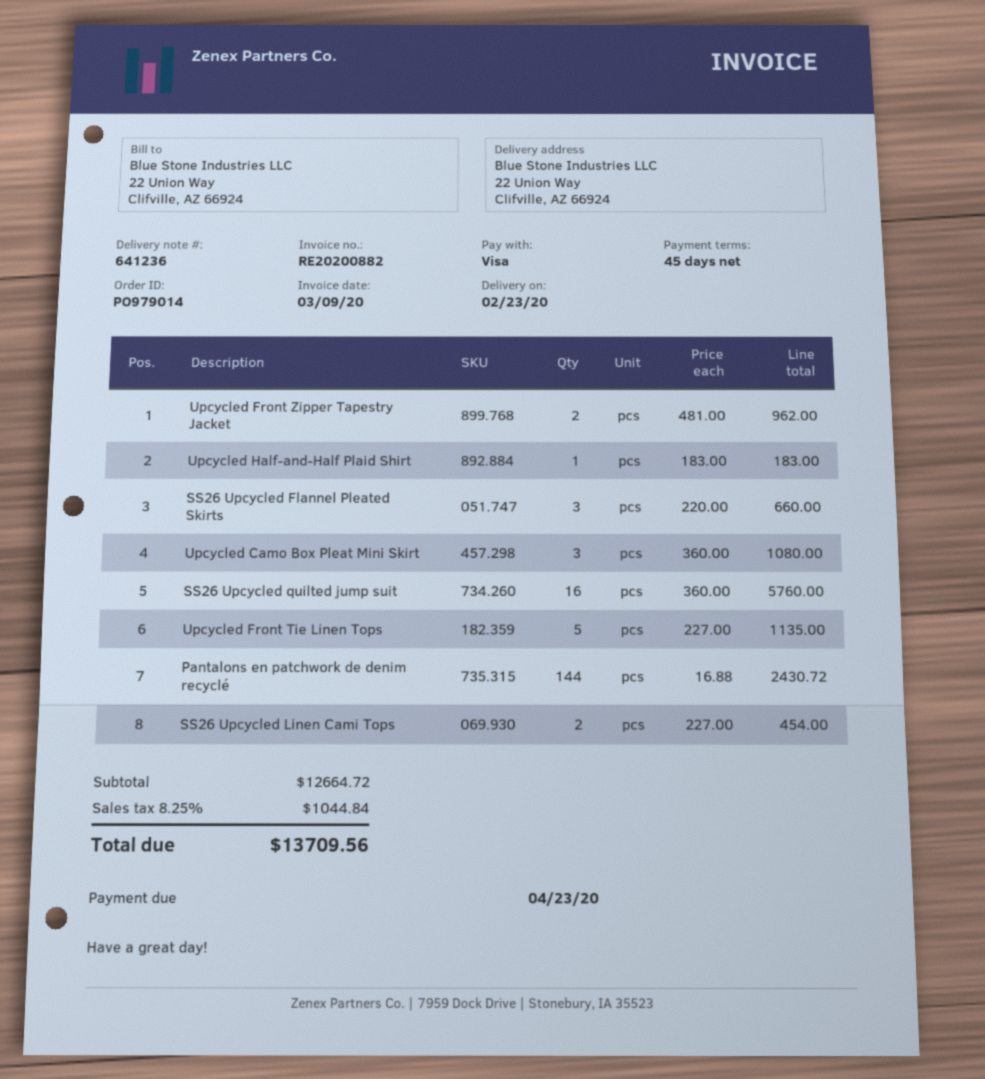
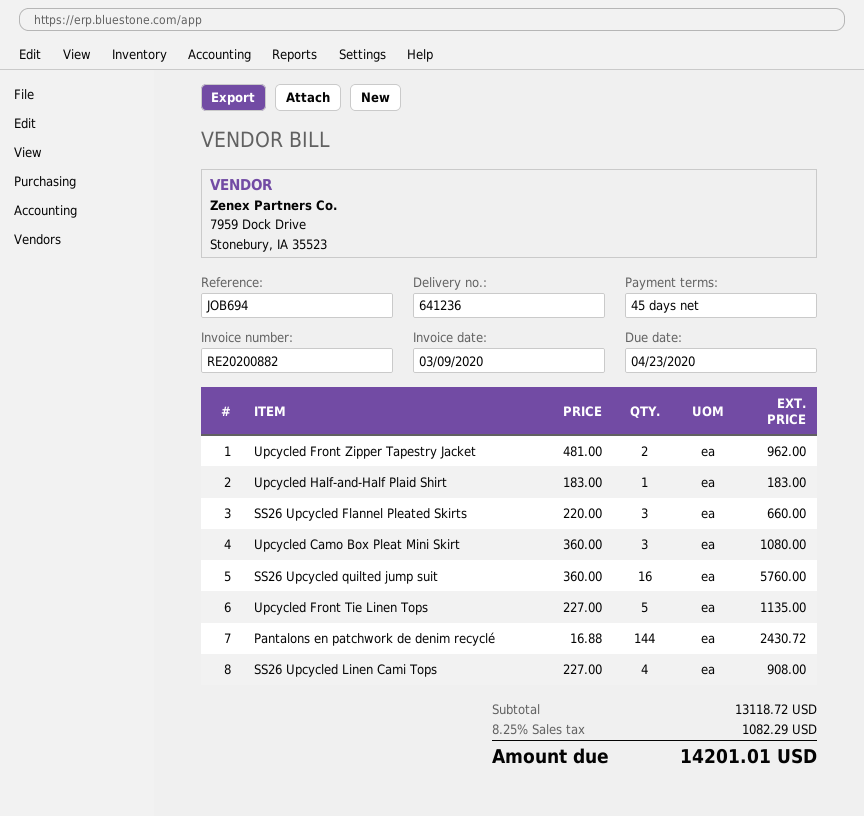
SS26 Upcycled Linen Cami Tops: 2 x 227.00 = 454.00 -> 4 x 227.00 = 908.00
subtotal: 12664.72 -> 13118.72
tax: 8.25% = 1044.84 -> 8.25% = 1082.29
total: 13709.56 -> 14201.01

